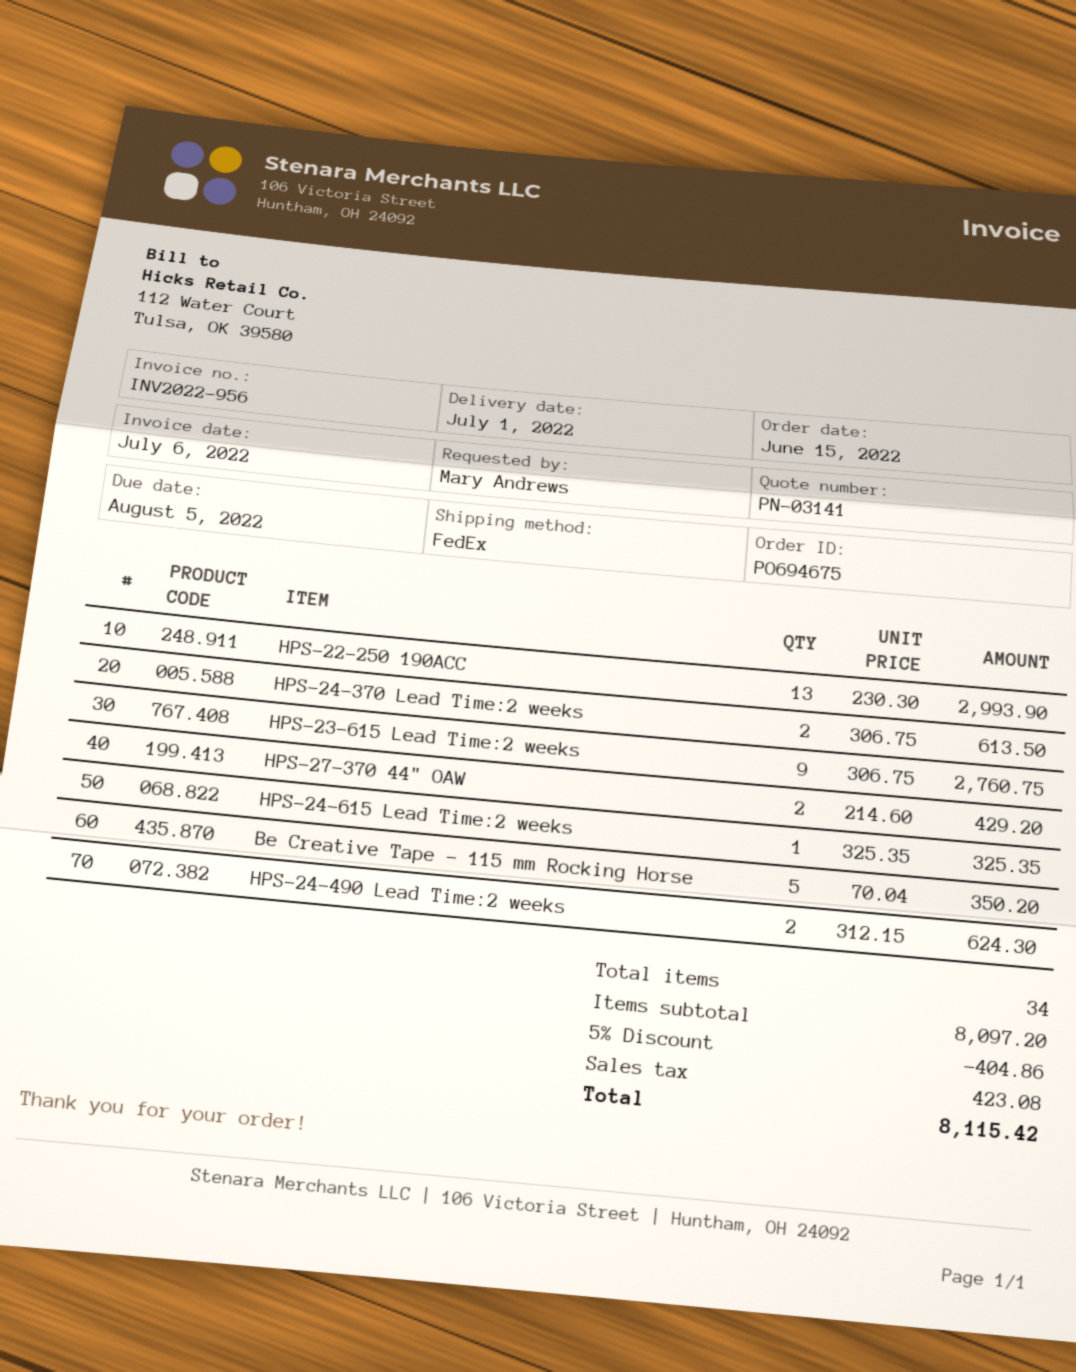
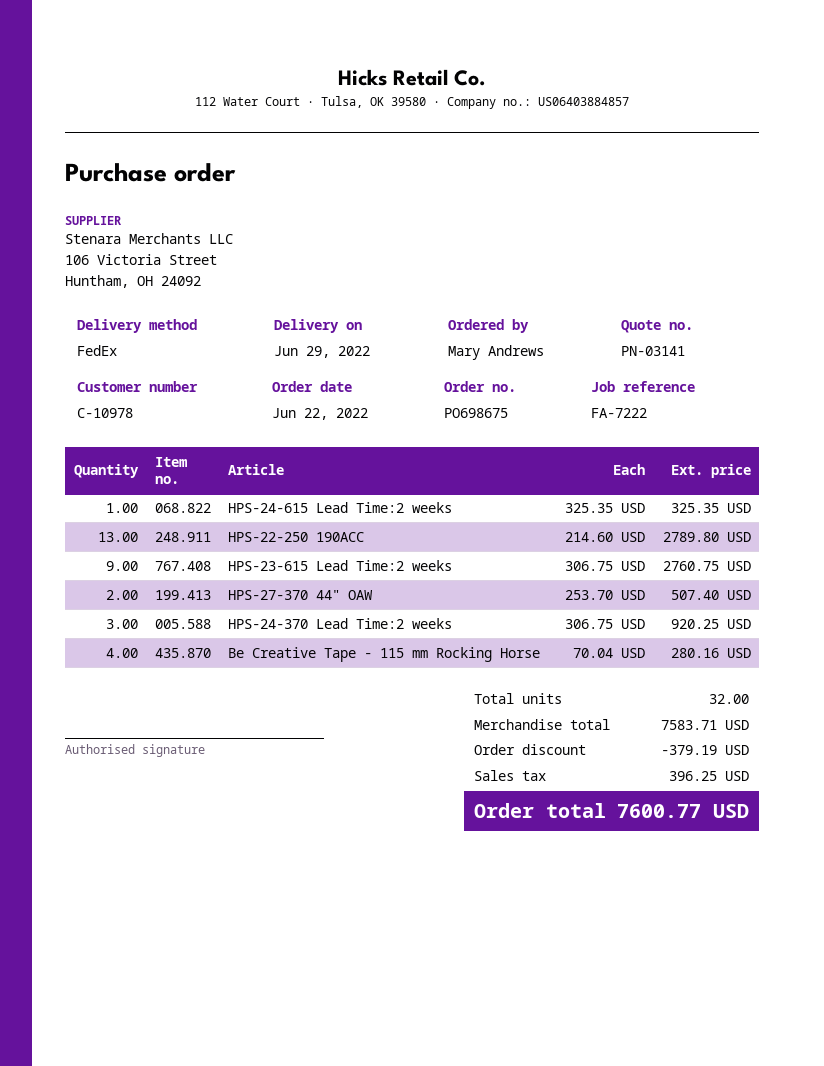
order number: PO694675 -> PO698675
order date: 2022-06-15 -> 2022-06-22
delivery date: 2022-07-01 -> 2022-06-29
HPS-22-250 190ACC: 13 x 230.30 = 2993.90 -> 13 x 214.60 = 2789.80
HPS-24-370 Lead Time:2 weeks: 2 x 306.75 = 613.50 -> 3 x 306.75 = 920.25
HPS-27-370 44" OAW: 2 x 214.60 = 429.20 -> 2 x 253.70 = 507.40
Be Creative Tape - 115 mm Rocking Horse: 5 x 70.04 = 350.20 -> 4 x 70.04 = 280.16
HPS-24-490 Lead Time:2 weeks: 2 x 312.15 = 624.30 -> none
total quantity: 34 -> 32
subtotal: 8097.20 -> 7583.71
discount: 404.86 -> 379.19
tax: 423.08 -> 396.25
total: 8115.42 -> 7600.77

